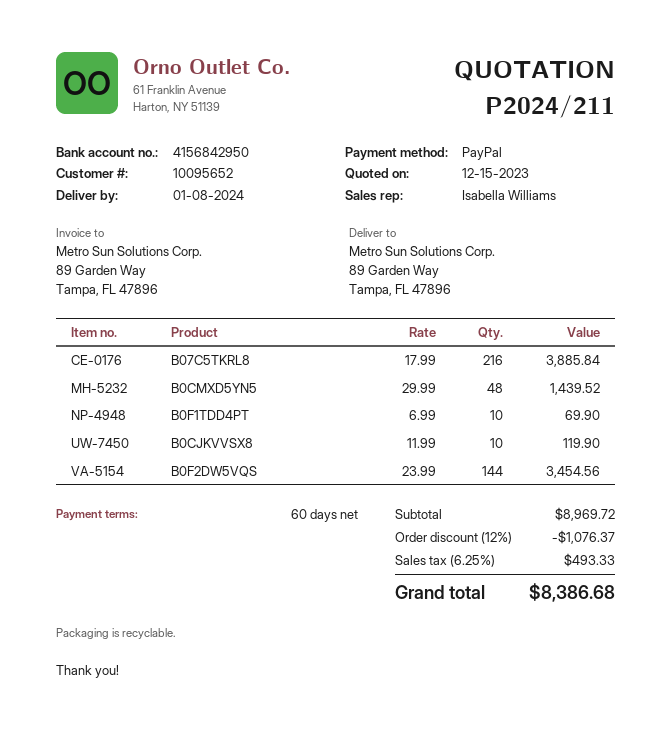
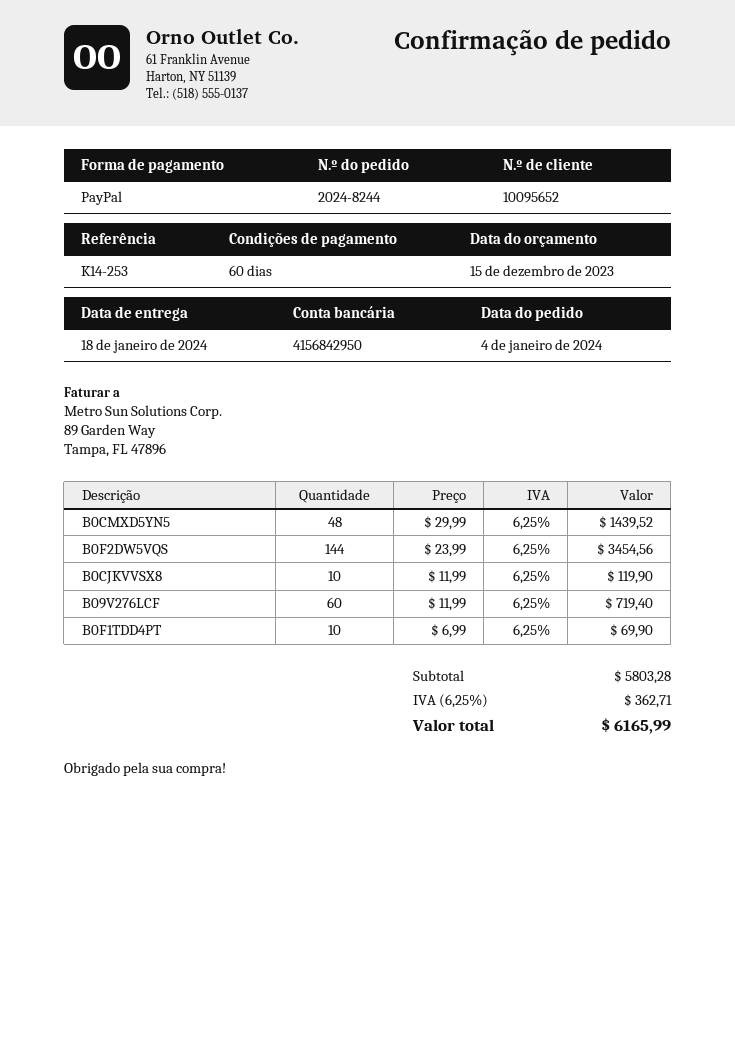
delivery date: 2024-01-08 -> 2024-01-18
B07C5TKRL8: 216 x 17.99 = 3885.84 -> none
B09V276LCF: none -> 60 x 11.99 = 719.40
subtotal: 8969.72 -> 5803.28
discount: 12% = 1076.37 -> none
tax: 6.25% = 493.33 -> 6.25% = 362.71
total: 8386.68 -> 6165.99

